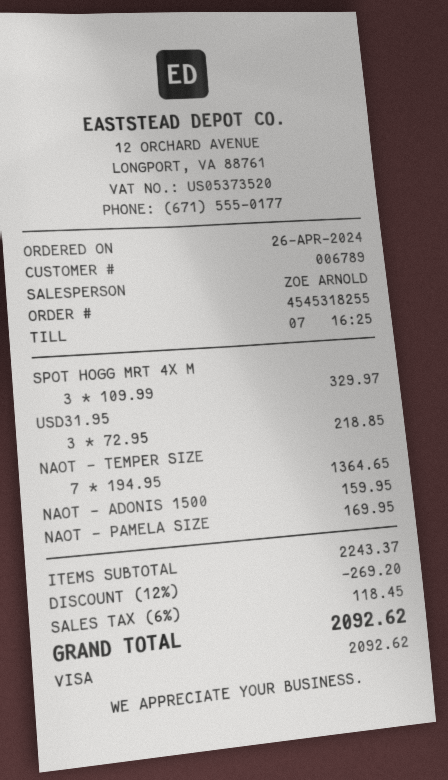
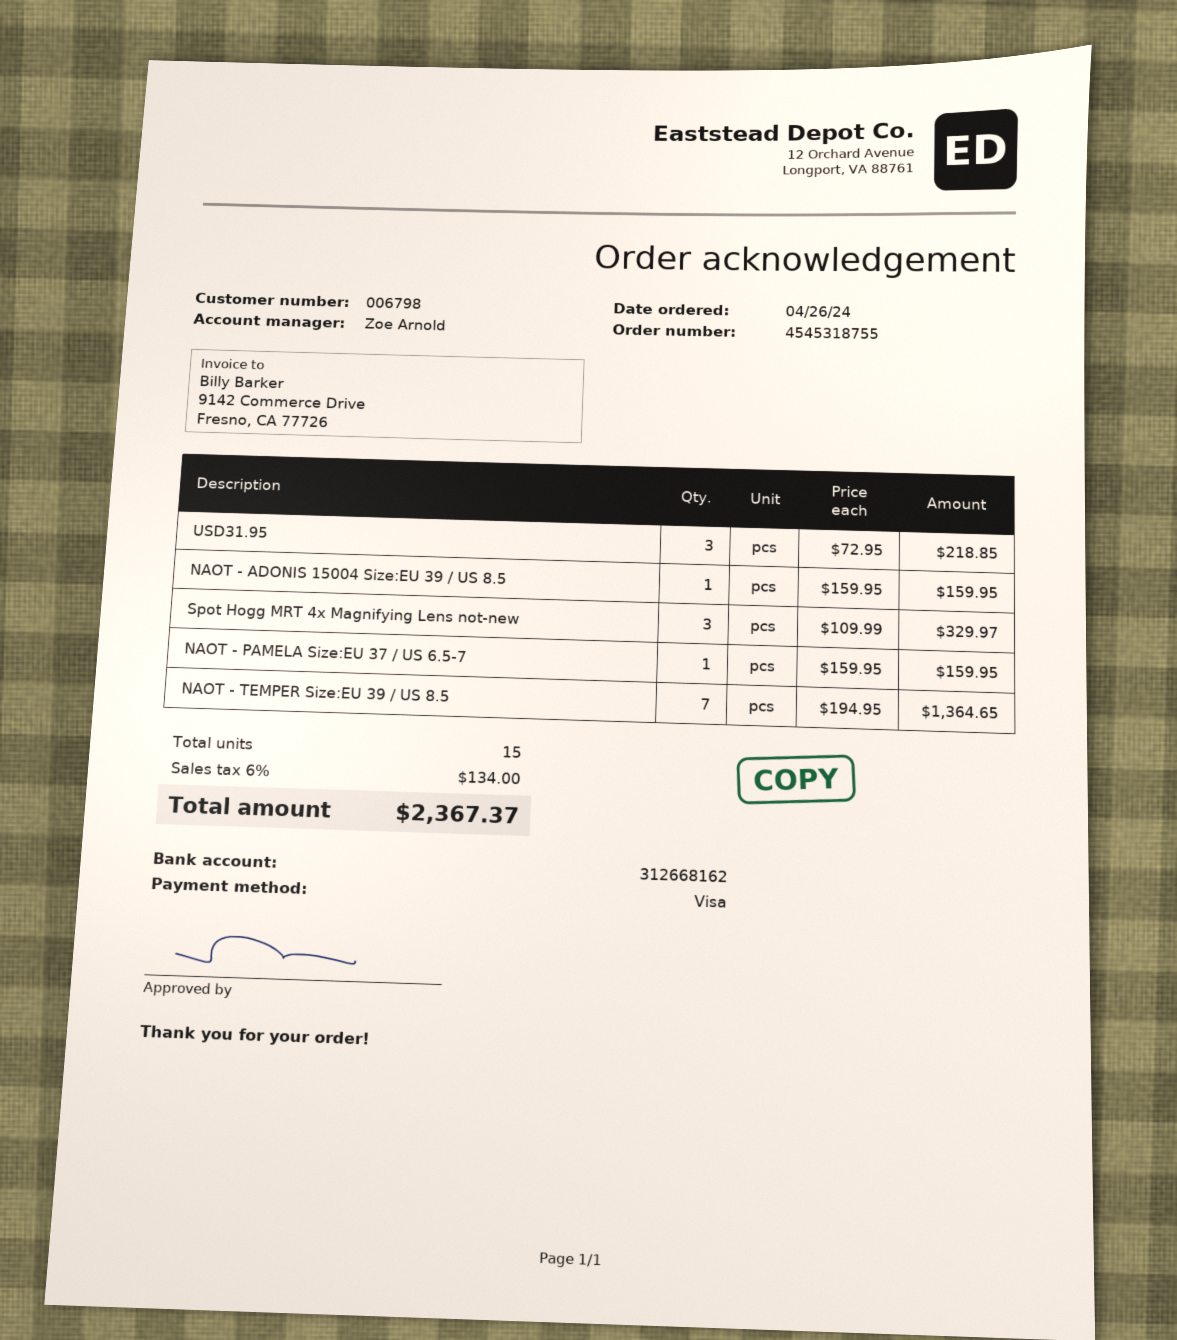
order number: 4545318255 -> 4545318755
customer number: 006789 -> 006798
NAOT - PAMELA SIZE: 1 x 169.95 = 169.95 -> 1 x 159.95 = 159.95
discount: 12% = 269.20 -> none
tax: 6% = 118.45 -> 6% = 134.00
total: 2092.62 -> 2367.37

